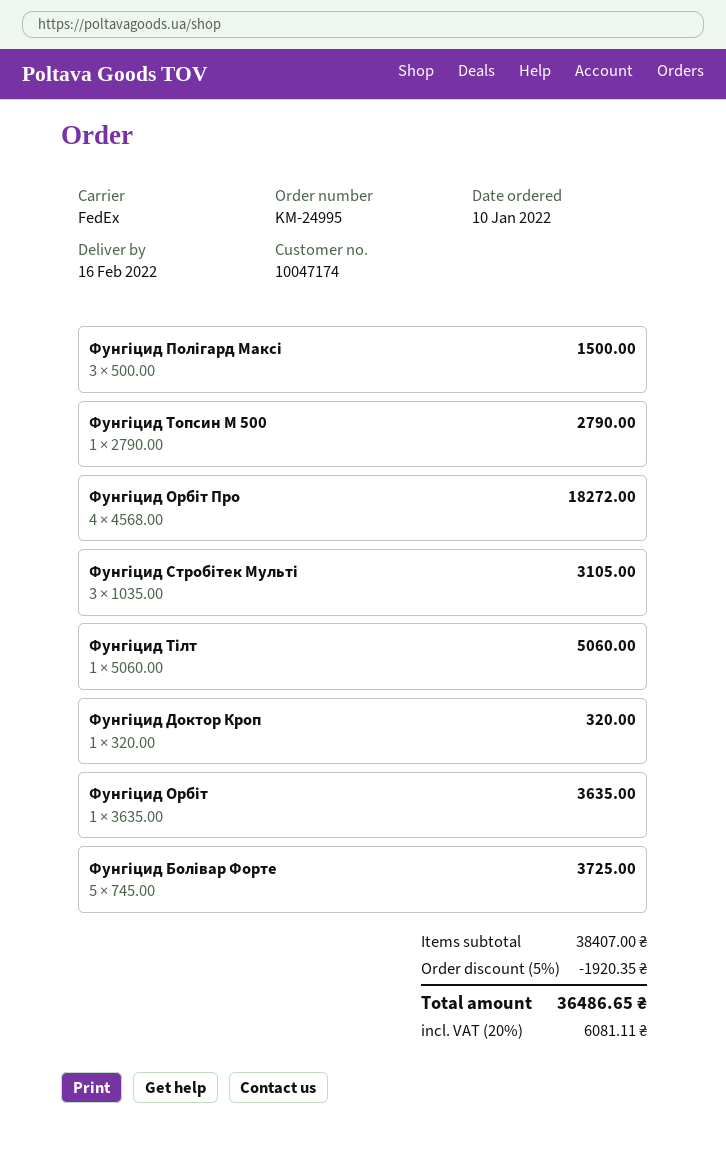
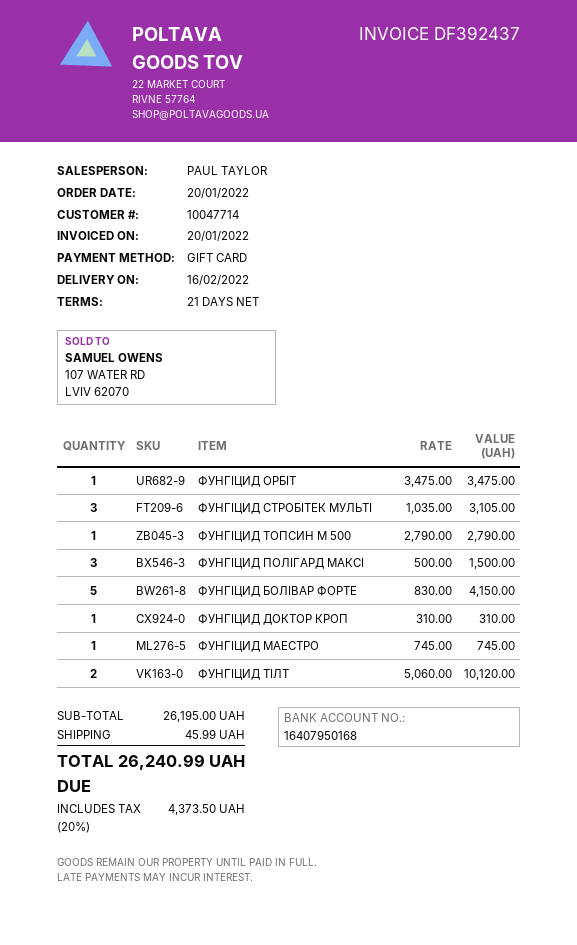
order date: 2022-01-10 -> 2022-01-20
customer number: 10047174 -> 10047714
Фунгіцид Орбіт Про: 4 x 4568.00 = 18272.00 -> none
Фунгіцид Тілт: 1 x 5060.00 = 5060.00 -> 2 x 5060.00 = 10120.00
Фунгіцид Доктор Кроп: 1 x 320.00 = 320.00 -> 1 x 310.00 = 310.00
Фунгіцид Орбіт: 1 x 3635.00 = 3635.00 -> 1 x 3475.00 = 3475.00
Фунгіцид Болівар Форте: 5 x 745.00 = 3725.00 -> 5 x 830.00 = 4150.00
ФУНГІЦИД МАЕСТРО: none -> 1 x 745.00 = 745.00
subtotal: 38407.00 -> 26195.00
discount: 5% = 1920.35 -> none
shipping: none -> 45.99
tax: 20% = 6081.11 -> 20% = 4373.50
total: 36486.65 -> 26240.99

